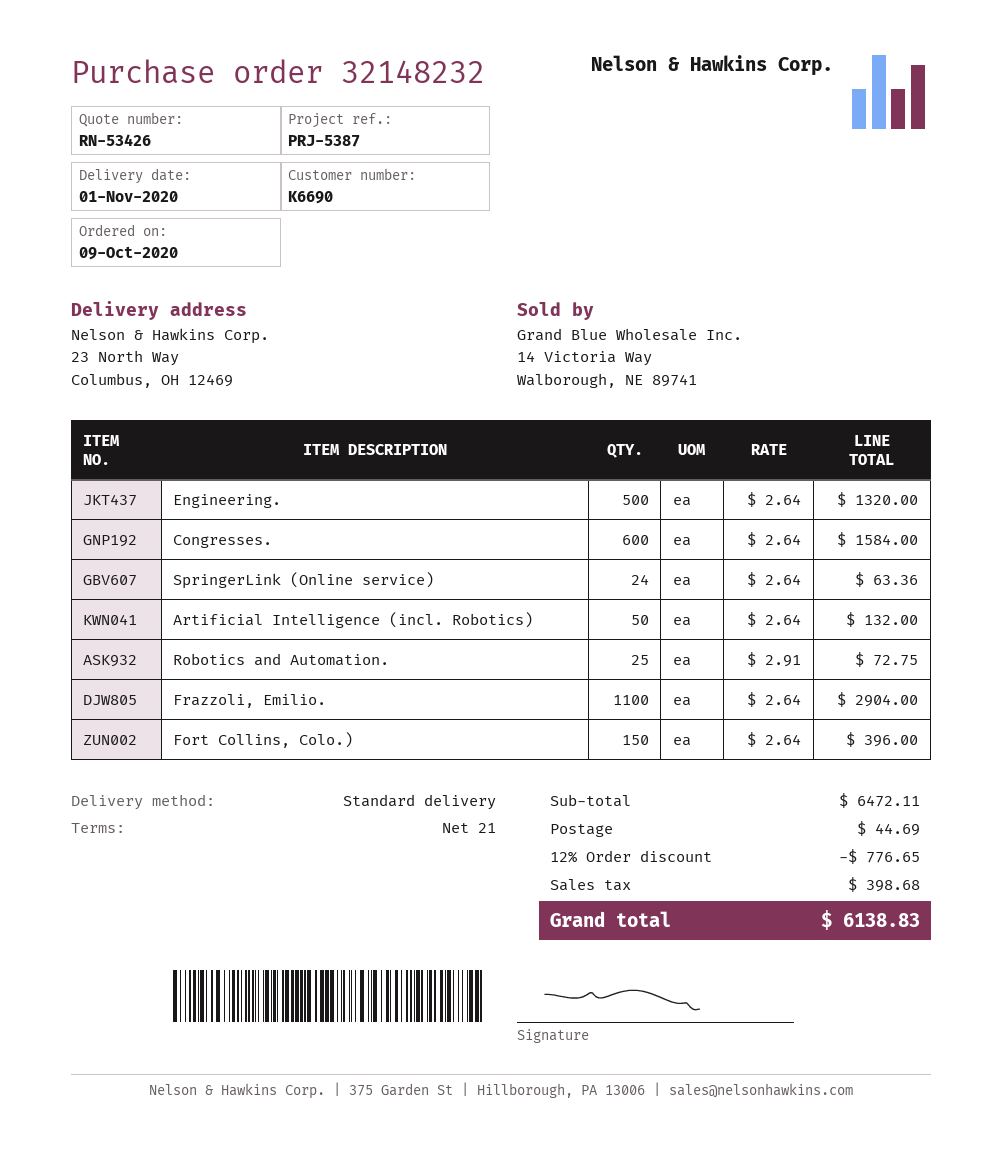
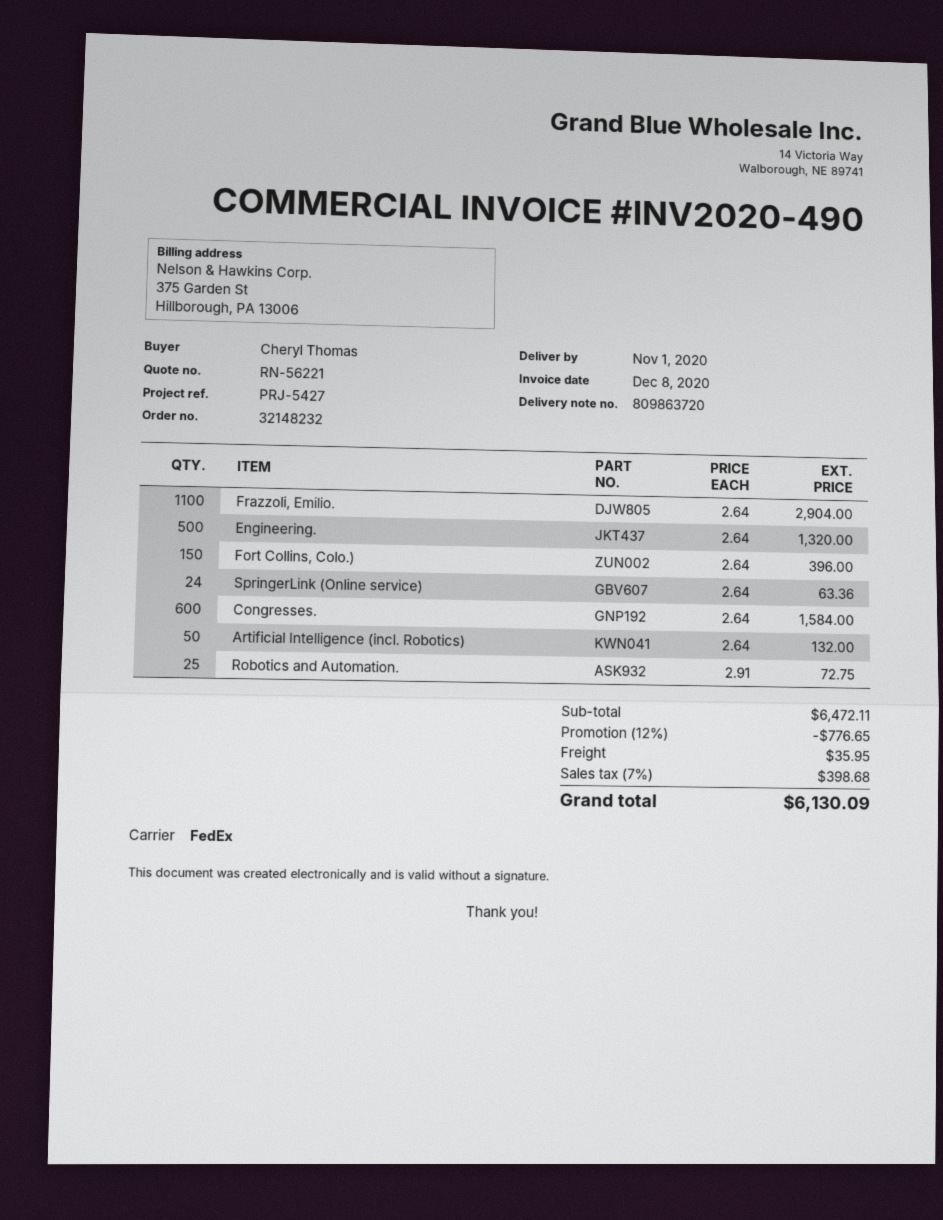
quote number: RN-53426 -> RN-56221
reference: PRJ-5387 -> PRJ-5427
shipping method: standard -> FedEx
shipping: 44.69 -> 35.95
total: 6138.83 -> 6130.09

